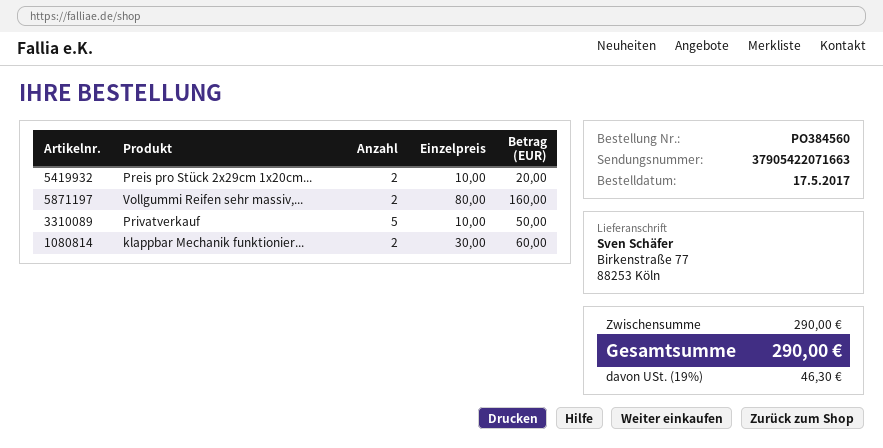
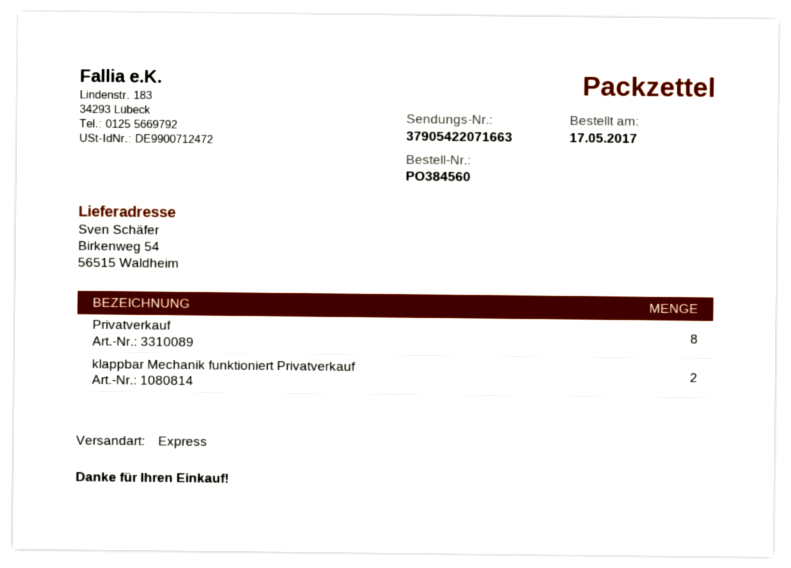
ship to: Birkenstraße 77, 88253 Köln -> Birkenweg 54, 56515 Waldheim
Preis pro Stück 2x29cm 1x20cm...: 2 -> none
Vollgummi Reifen sehr massiv,...: 2 -> none
Privatverkauf: 5 -> 8

